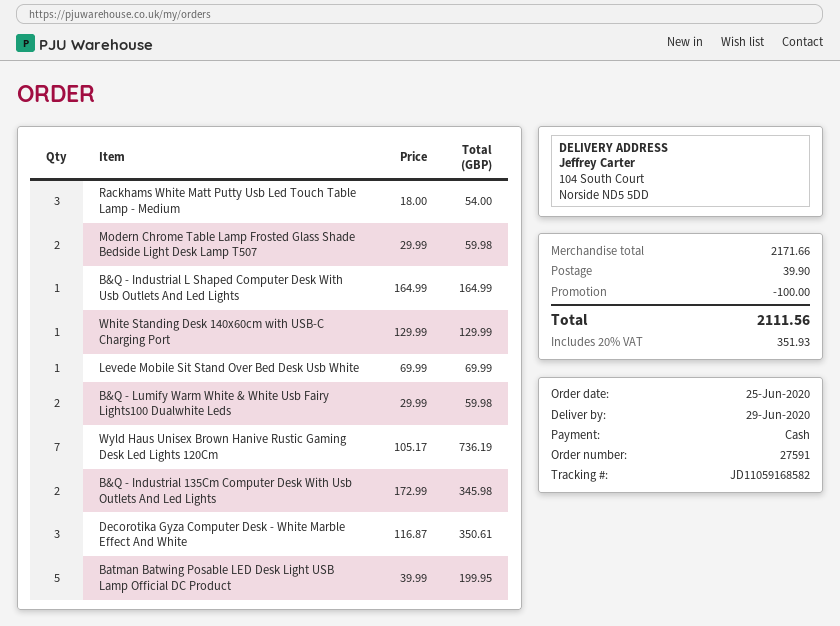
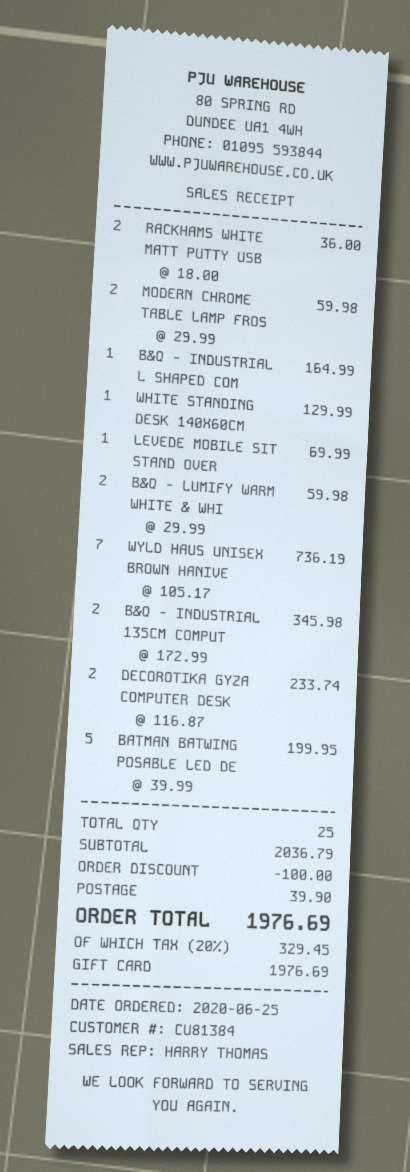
payment method: cash -> gift card
Rackhams White Matt Putty Usb Led Touch Table Lamp - Medium: 3 x 18.00 = 54.00 -> 2 x 18.00 = 36.00
Decorotika Gyza Computer Desk - White Marble Effect And White: 3 x 116.87 = 350.61 -> 2 x 116.87 = 233.74
subtotal: 2171.66 -> 2036.79
tax: 20% = 351.93 -> 20% = 329.45
total: 2111.56 -> 1976.69

